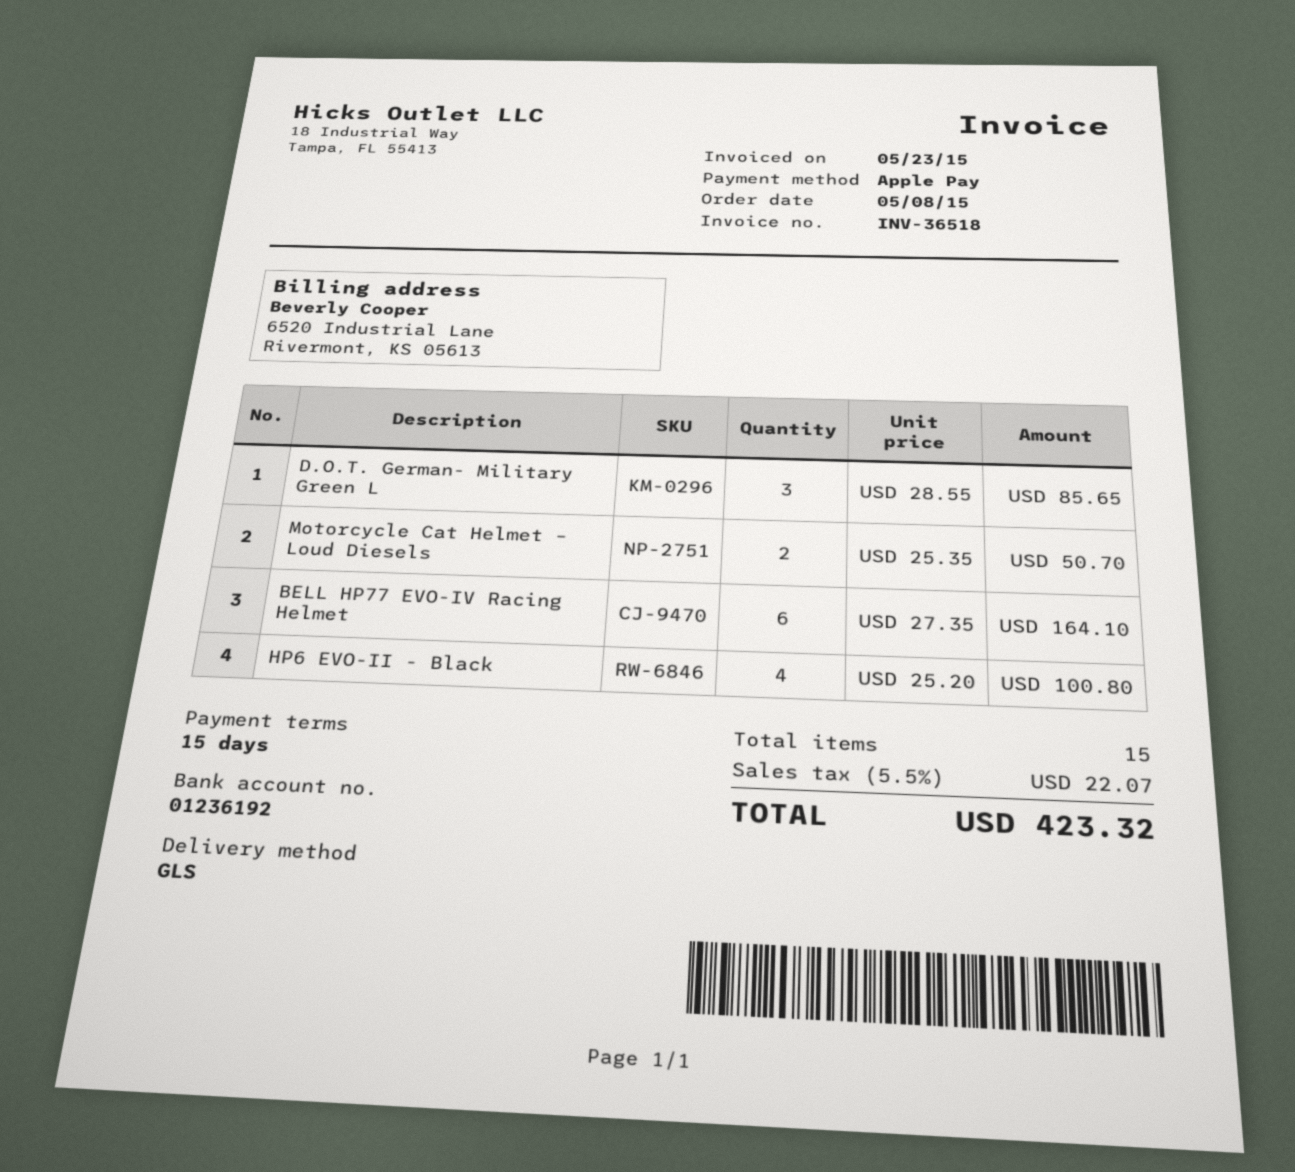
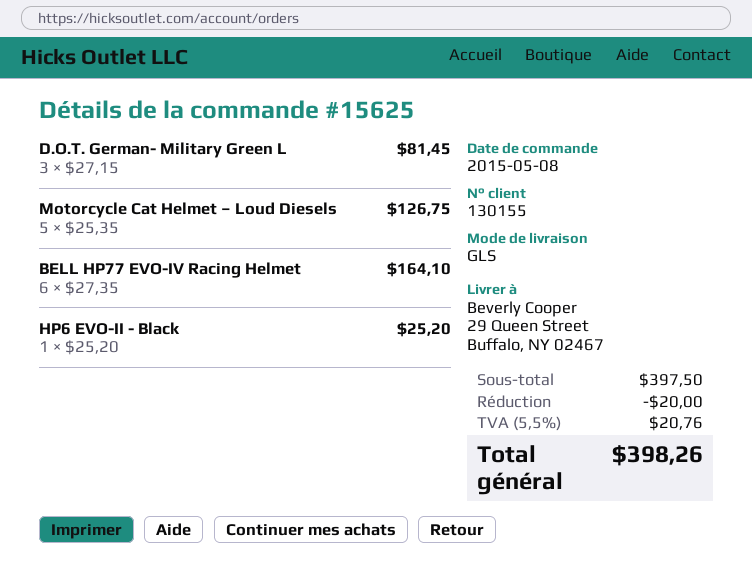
D.O.T. German- Military Green L: 3 x 28.55 = 85.65 -> 3 x 27.15 = 81.45
Motorcycle Cat Helmet – Loud Diesels: 2 x 25.35 = 50.70 -> 5 x 25.35 = 126.75
HP6 EVO-II - Black: 4 x 25.20 = 100.80 -> 1 x 25.20 = 25.20
discount: none -> 20.00
tax: 5.5% = 22.07 -> 5.5% = 20.76
total: 423.32 -> 398.26

